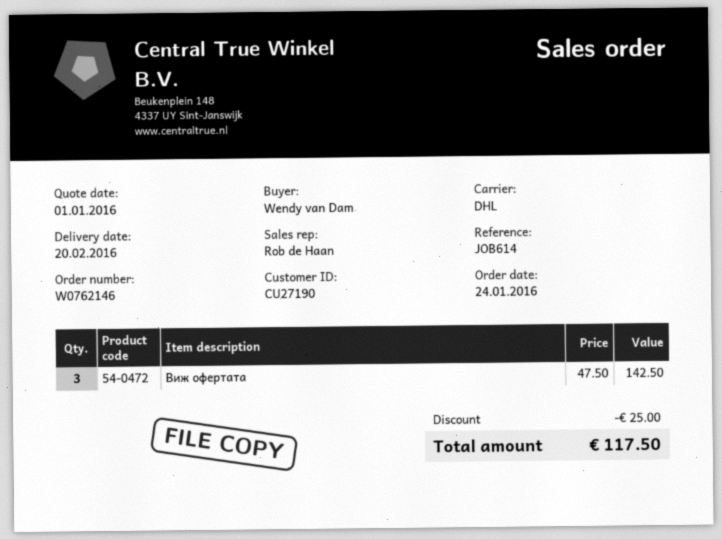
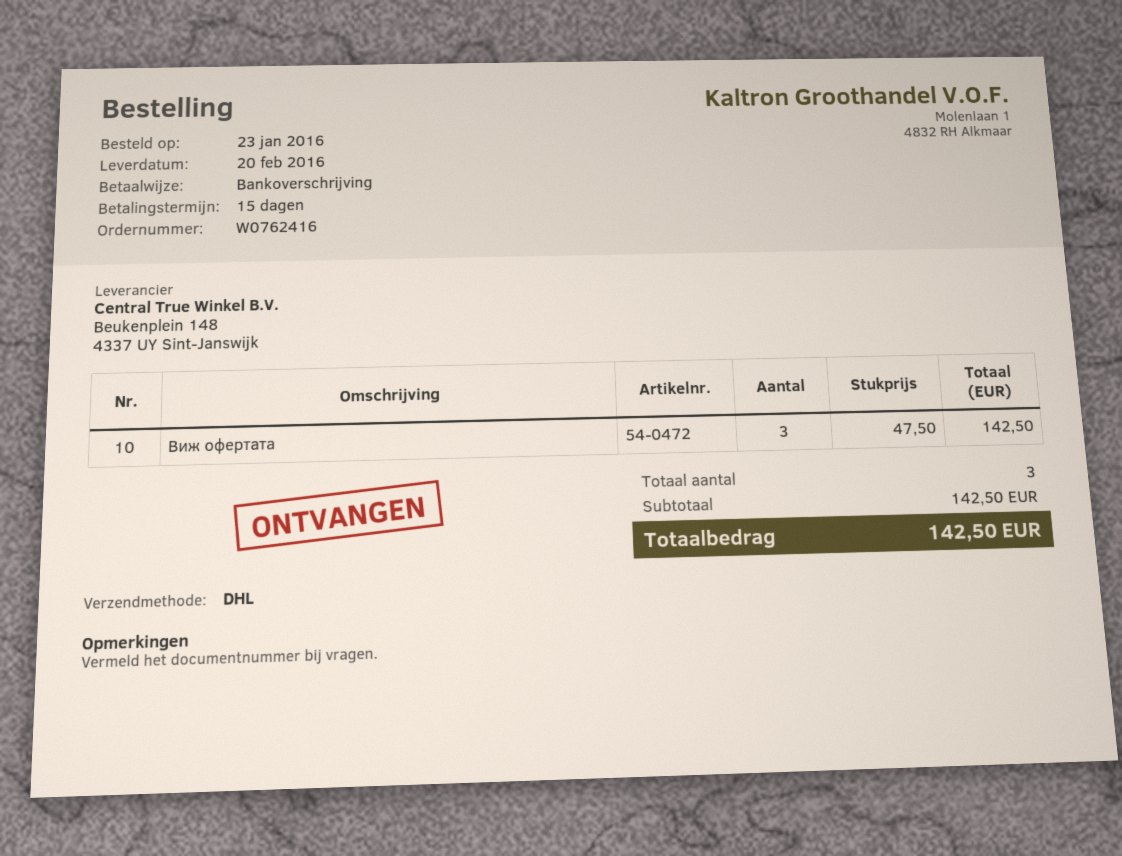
order number: W0762146 -> W0762416
order date: 2016-01-24 -> 2016-01-23
discount: 25.00 -> none
total: 117.50 -> 142.50

